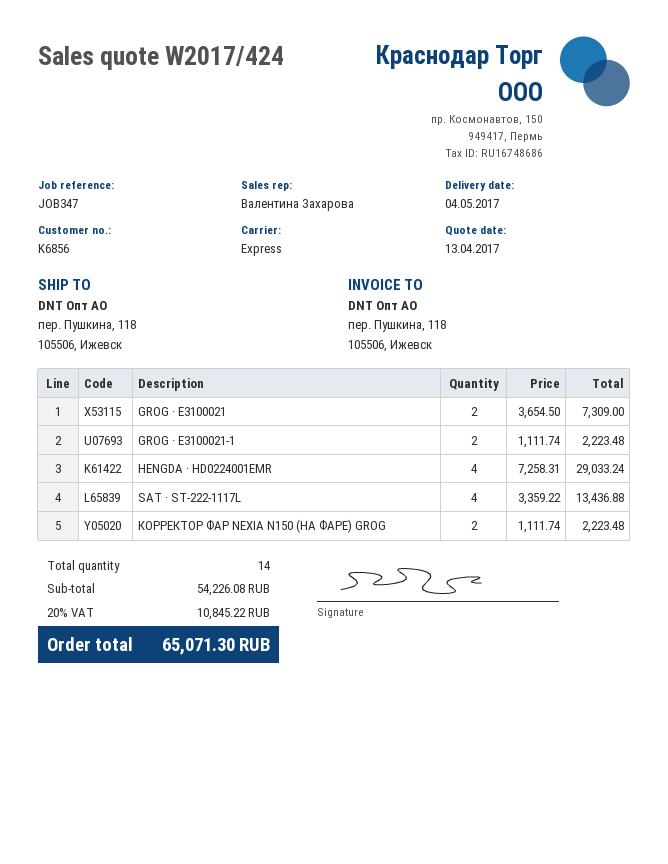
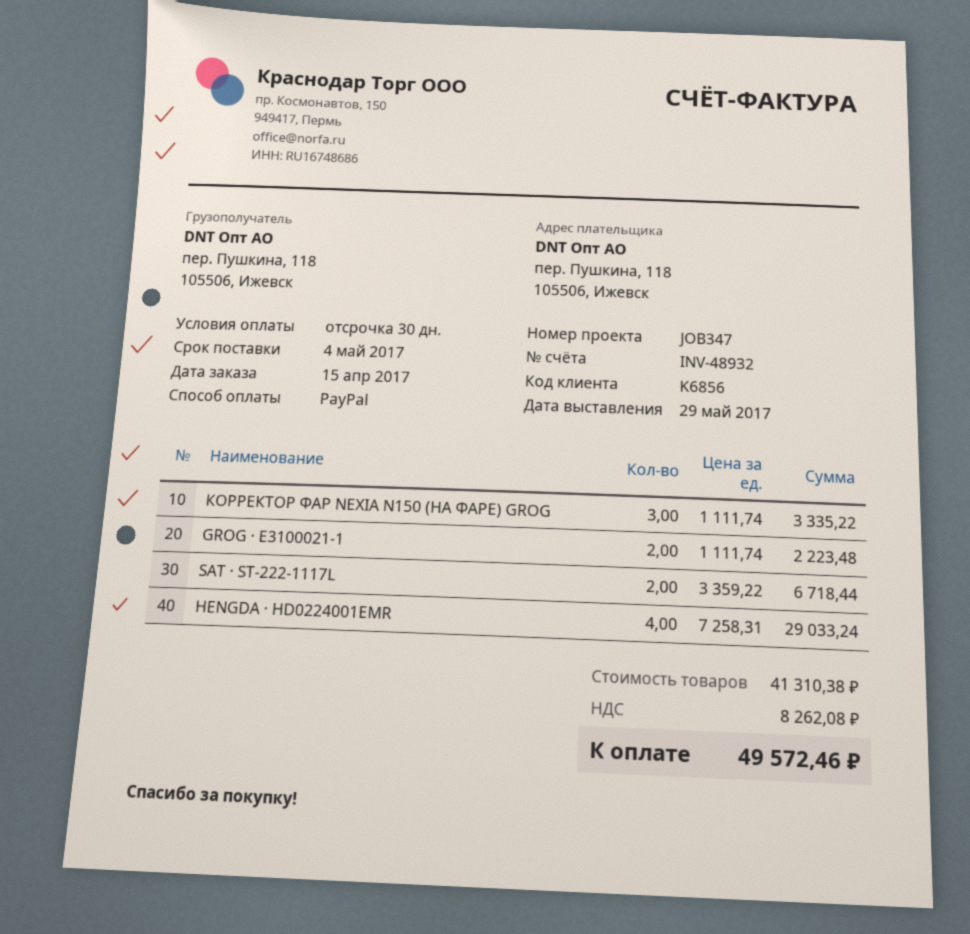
GROG · E3100021: 2 x 3654.50 = 7309.00 -> none
SAT · ST-222-1117L: 4 x 3359.22 = 13436.88 -> 2 x 3359.22 = 6718.44
КОРРЕКТОР ФАР NEXIA N150 (НА ФАРЕ) GROG: 2 x 1111.74 = 2223.48 -> 3 x 1111.74 = 3335.22
subtotal: 54226.08 -> 41310.38
tax: 10845.22 -> 8262.08
total: 65071.30 -> 49572.46

